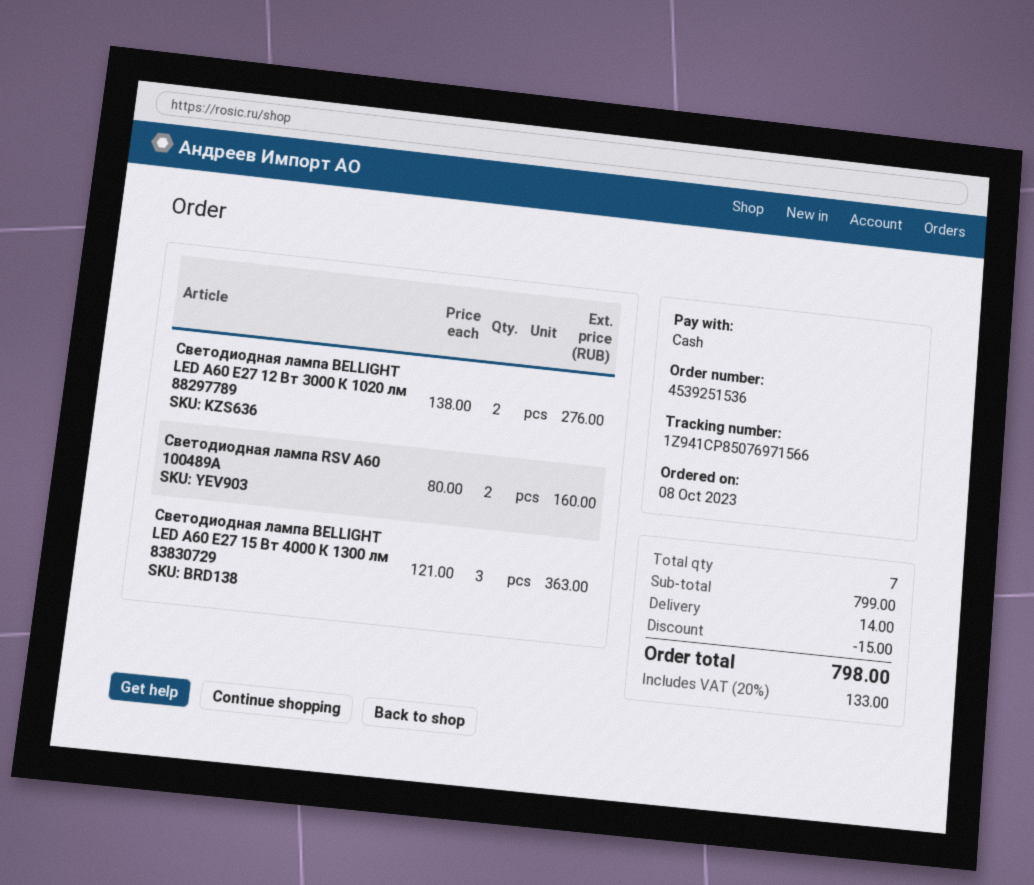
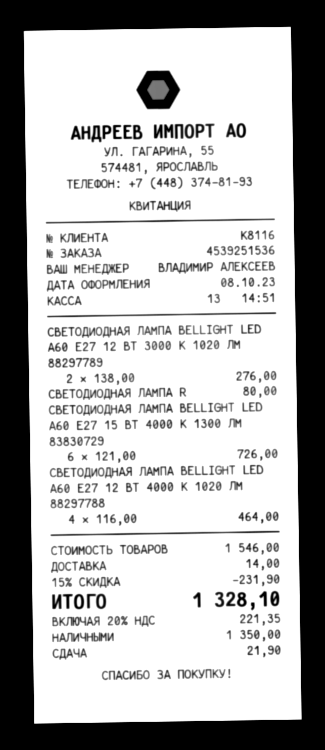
Светодиодная лампа RSV A60 100489А: 2 x 80.00 = 160.00 -> 1 x 80.00 = 80.00
Светодиодная лампа BELLIGHT LED A60 E27 15 Вт 4000 К 1300 лм 83830729: 3 x 121.00 = 363.00 -> 6 x 121.00 = 726.00
СВЕТОДИОДНАЯ ЛАМПА BELLIGHT LED A60 E27 12 ВТ 4000 К 1020 ЛМ 88297788: none -> 4 x 116.00 = 464.00
subtotal: 799.00 -> 1546.00
discount: 15.00 -> 231.90
tax: 20% = 133.00 -> 20% = 221.35
total: 798.00 -> 1328.10

